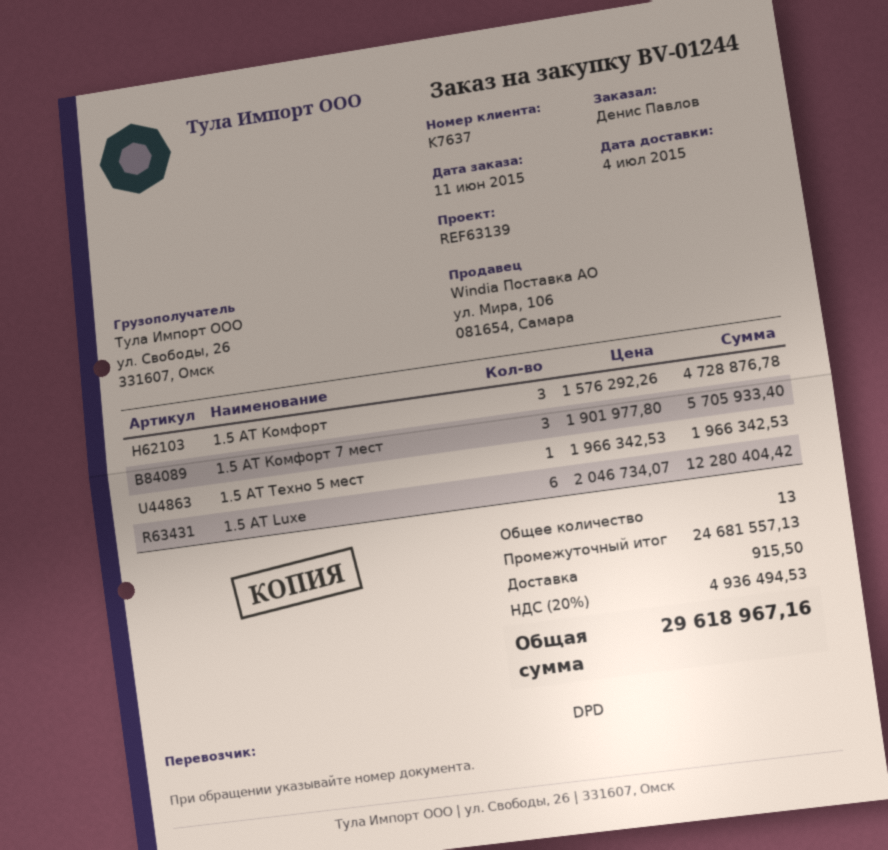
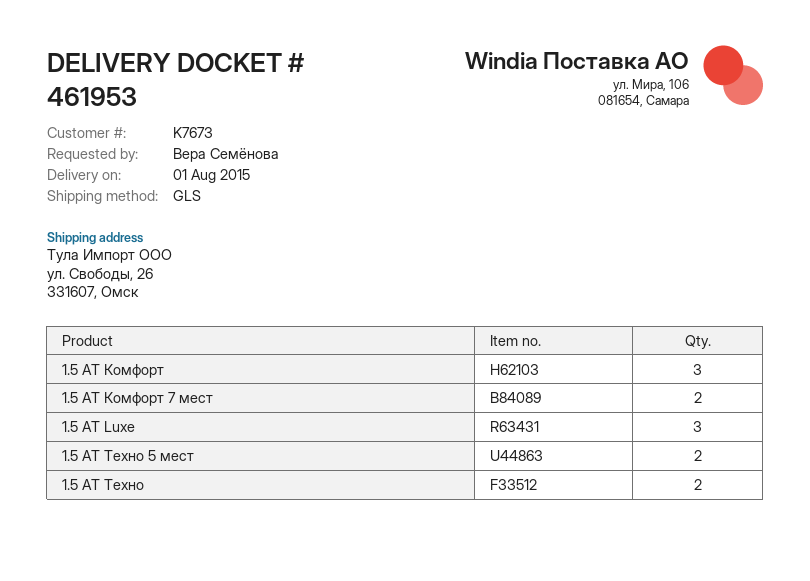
delivery date: 2015-07-04 -> 2015-08-01
customer number: K7637 -> K7673
ordered by: Денис Павлов -> Вера Семёнова
shipping method: DPD -> GLS
1.5 AT Комфорт 7 мест: 3 -> 2
1.5 AT Техно 5 мест: 1 -> 2
1.5 AT Luxe: 6 -> 3
1.5 AT Техно: none -> 2

